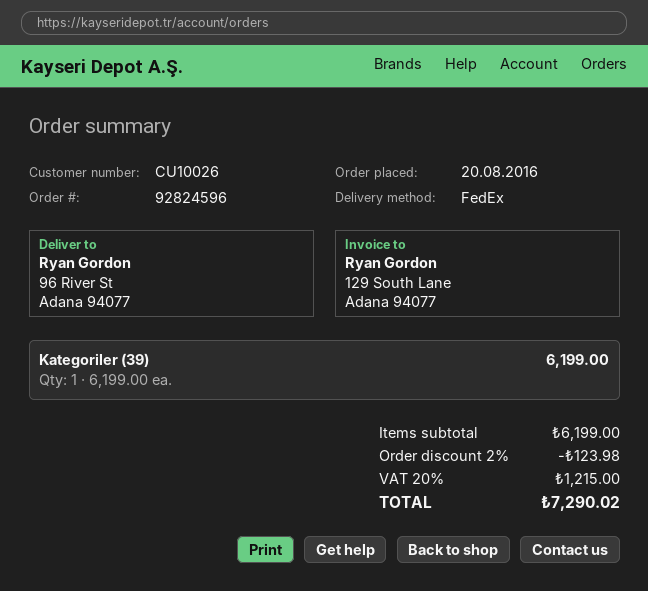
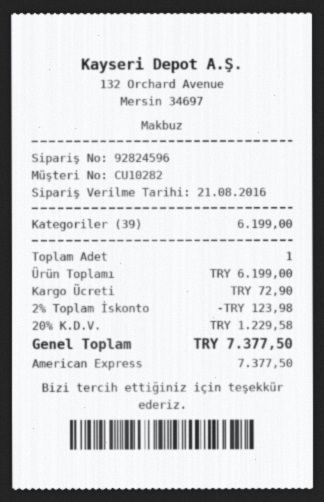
order date: 2016-08-20 -> 2016-08-21
customer number: CU10026 -> CU10282
shipping: none -> 72.90
tax: 20% = 1215.00 -> 20% = 1229.58
total: 7290.02 -> 7377.50

